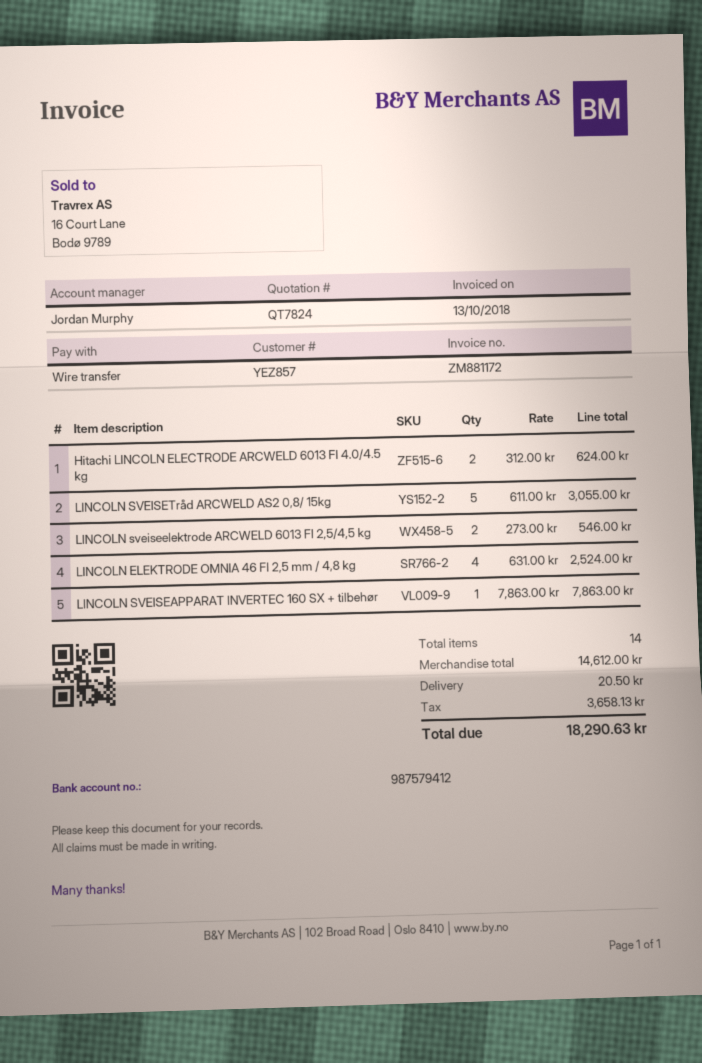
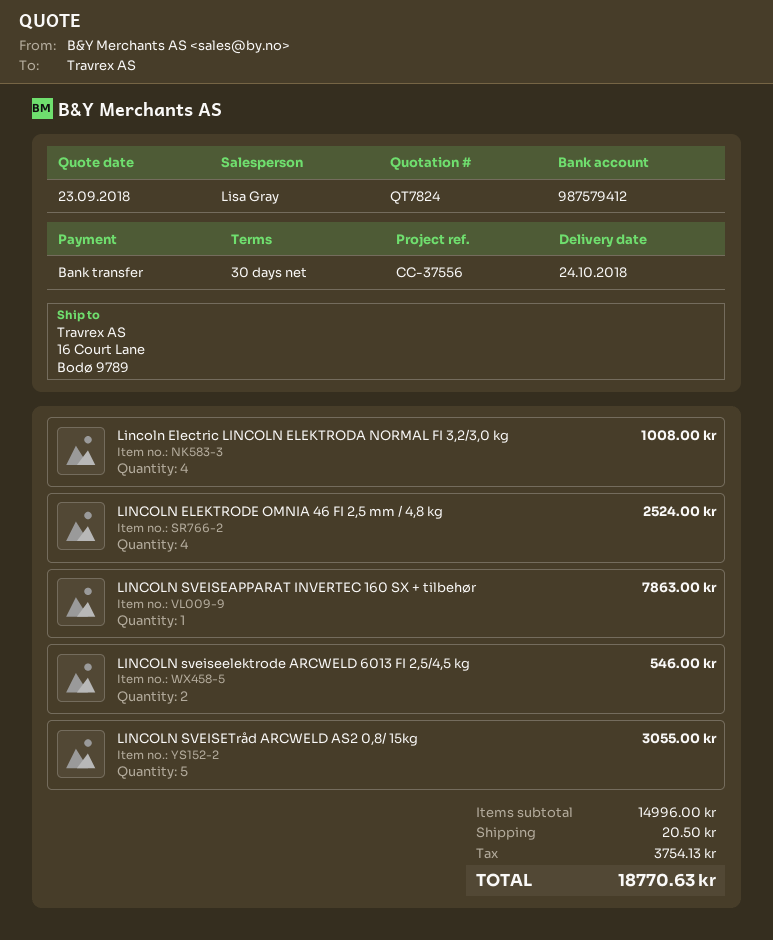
sales rep: Jordan Murphy -> Lisa Gray
Hitachi LINCOLN ELECTRODE ARCWELD 6013 FI 4.0/4.5 kg: 2 for 624.00 -> none
Lincoln Electric LINCOLN ELEKTRODA NORMAL FI 3,2/3,0 kg: none -> 4 for 1008.00
subtotal: 14612.00 -> 14996.00
tax: 3658.13 -> 3754.13
total: 18290.63 -> 18770.63

